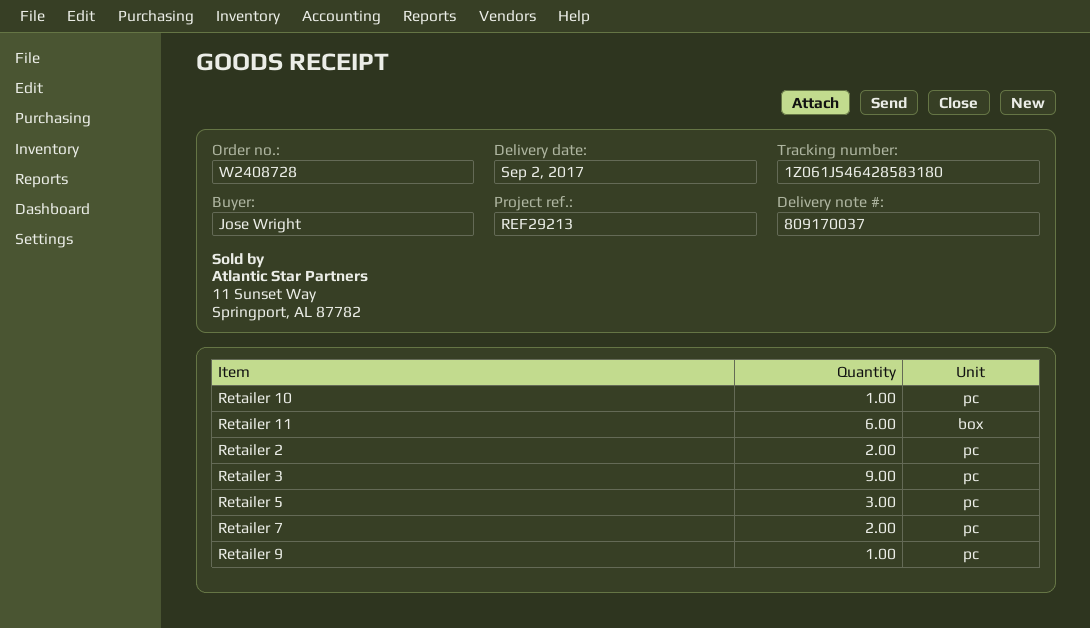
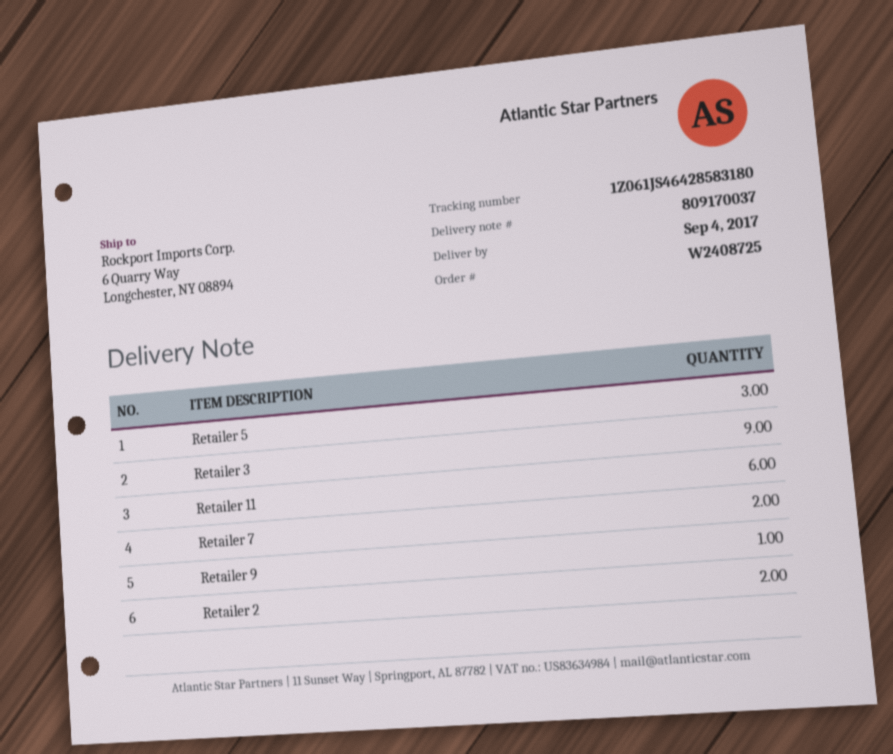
order number: W2408728 -> W2408725
delivery date: 2017-09-02 -> 2017-09-04
Retailer 10: 1 -> none

